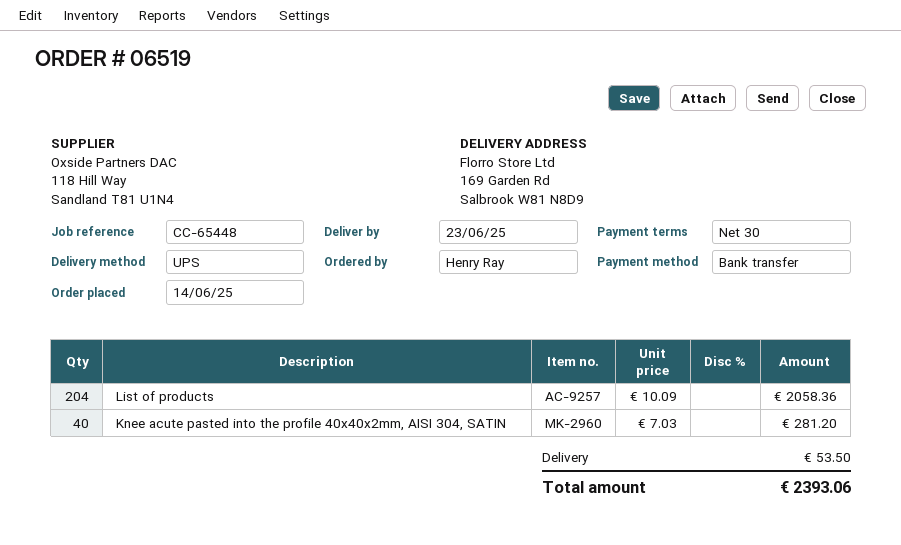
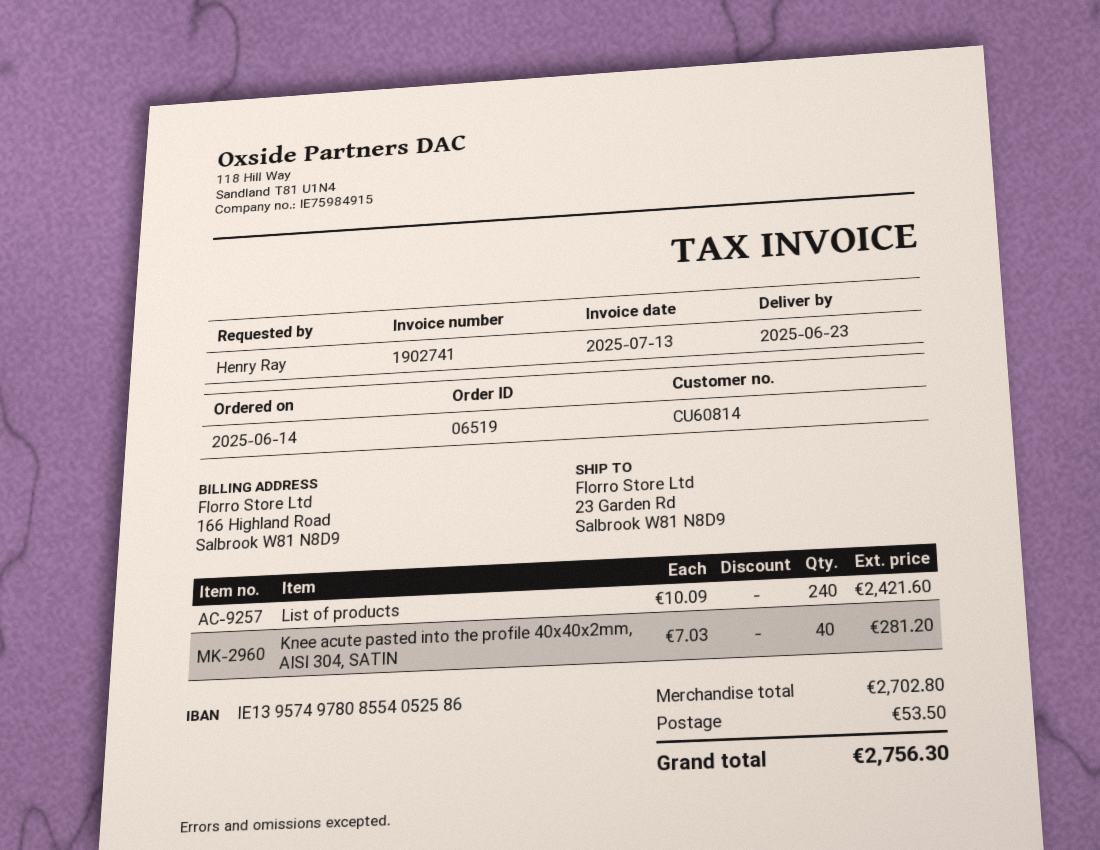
ship to: 169 Garden Rd, Salbrook W81 N8D9 -> 23 Garden Rd, Salbrook W81 N8D9
List of products: 204 x 10.09 = 2058.36 -> 240 x 10.09 = 2421.60
total: 2393.06 -> 2756.30

